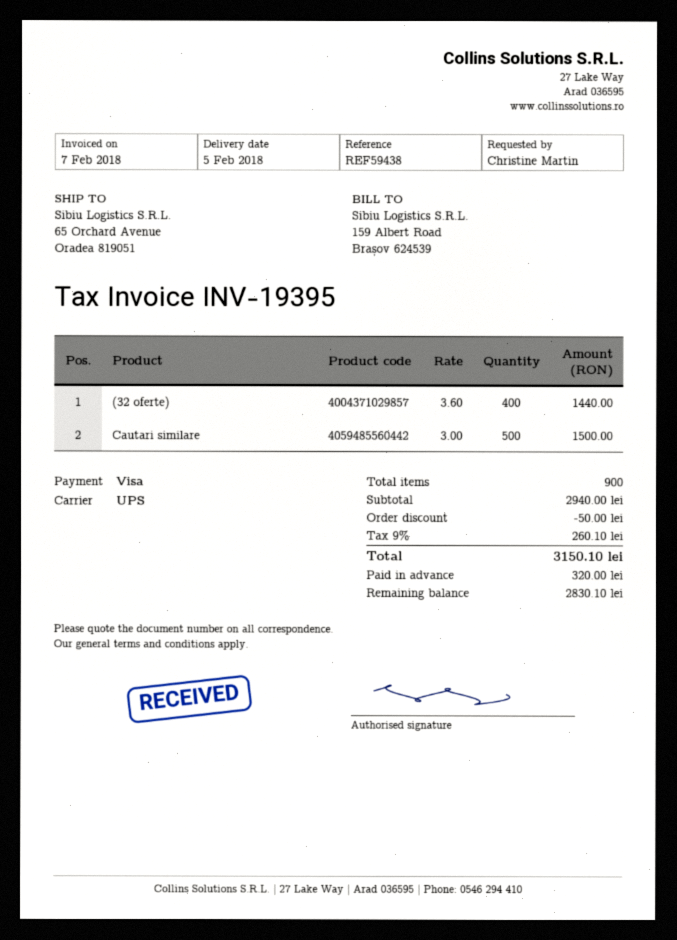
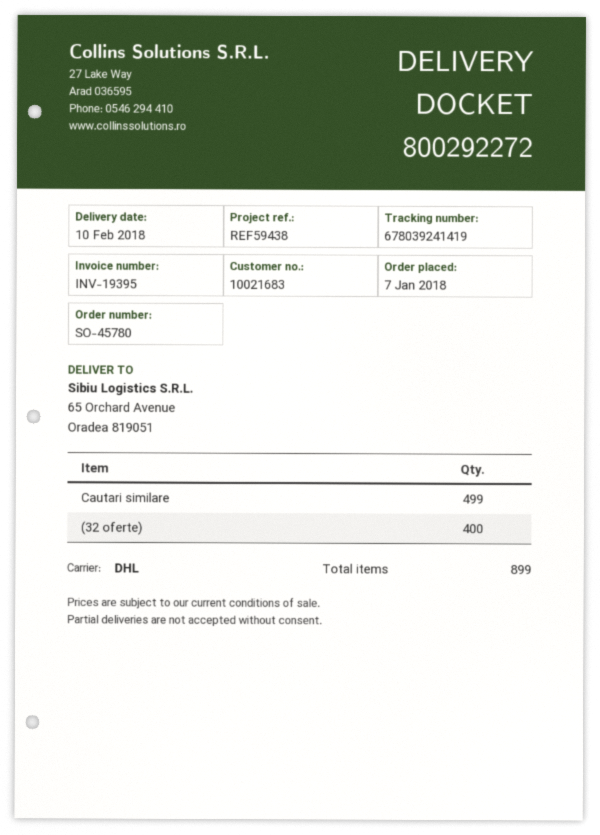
delivery date: 2018-02-05 -> 2018-02-10
shipping method: UPS -> DHL
Cautari similare: 500 -> 499
total quantity: 900 -> 899

